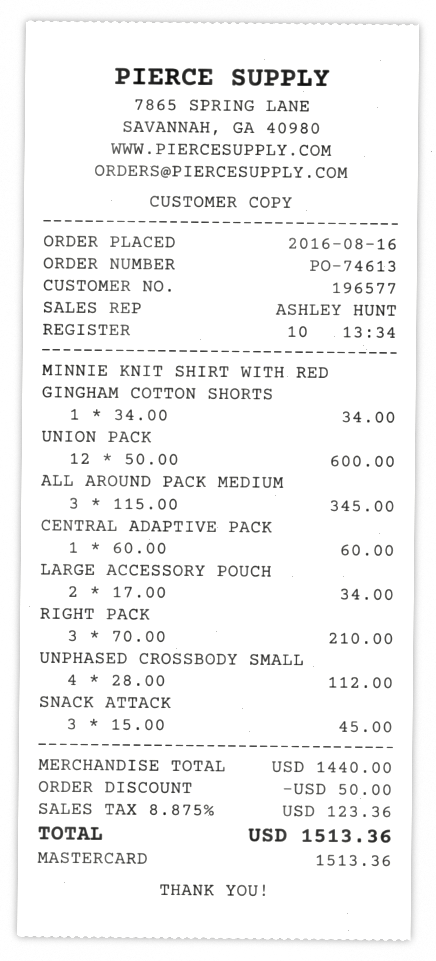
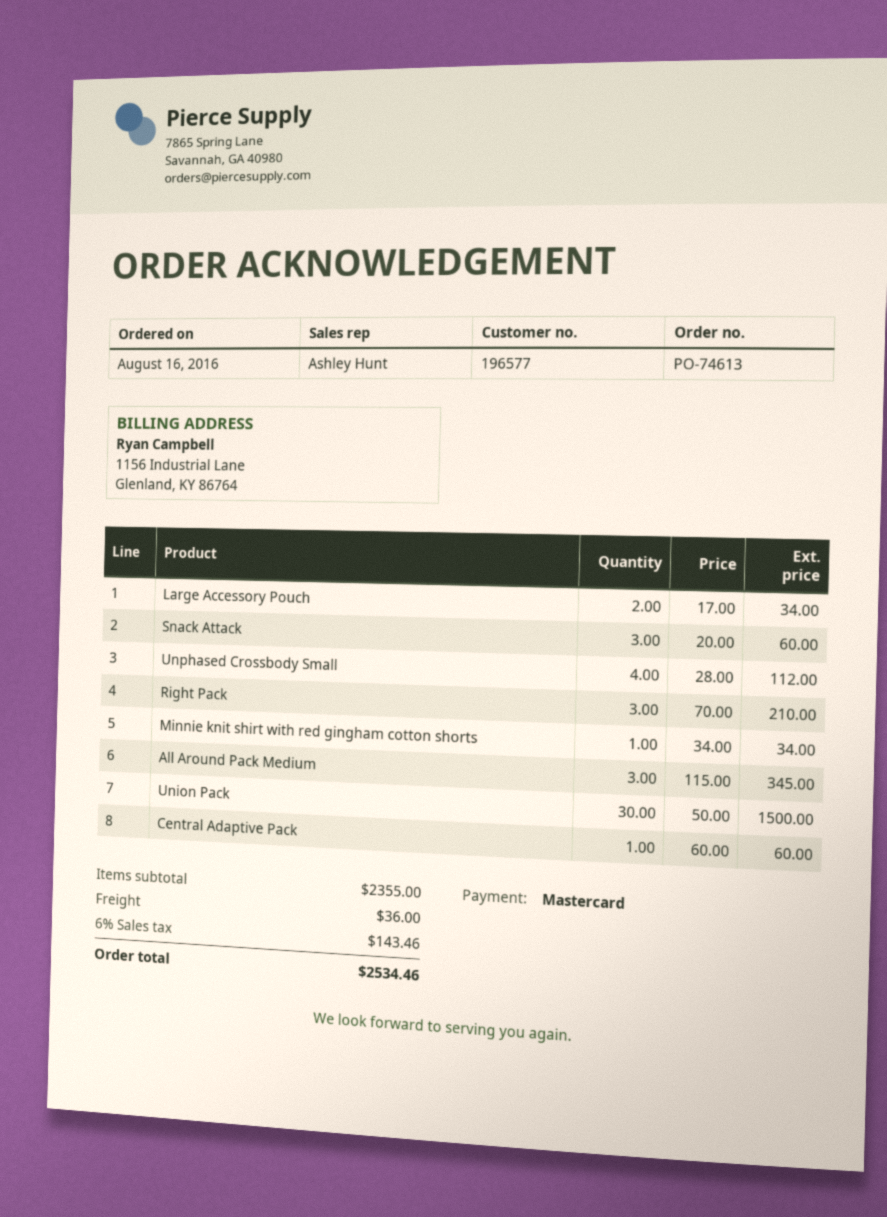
UNION PACK: 12 x 50.00 = 600.00 -> 30 x 50.00 = 1500.00
SNACK ATTACK: 3 x 15.00 = 45.00 -> 3 x 20.00 = 60.00
subtotal: 1440.00 -> 2355.00
discount: 50.00 -> none
shipping: none -> 36.00
tax: 8.875% = 123.36 -> 6% = 143.46
total: 1513.36 -> 2534.46

